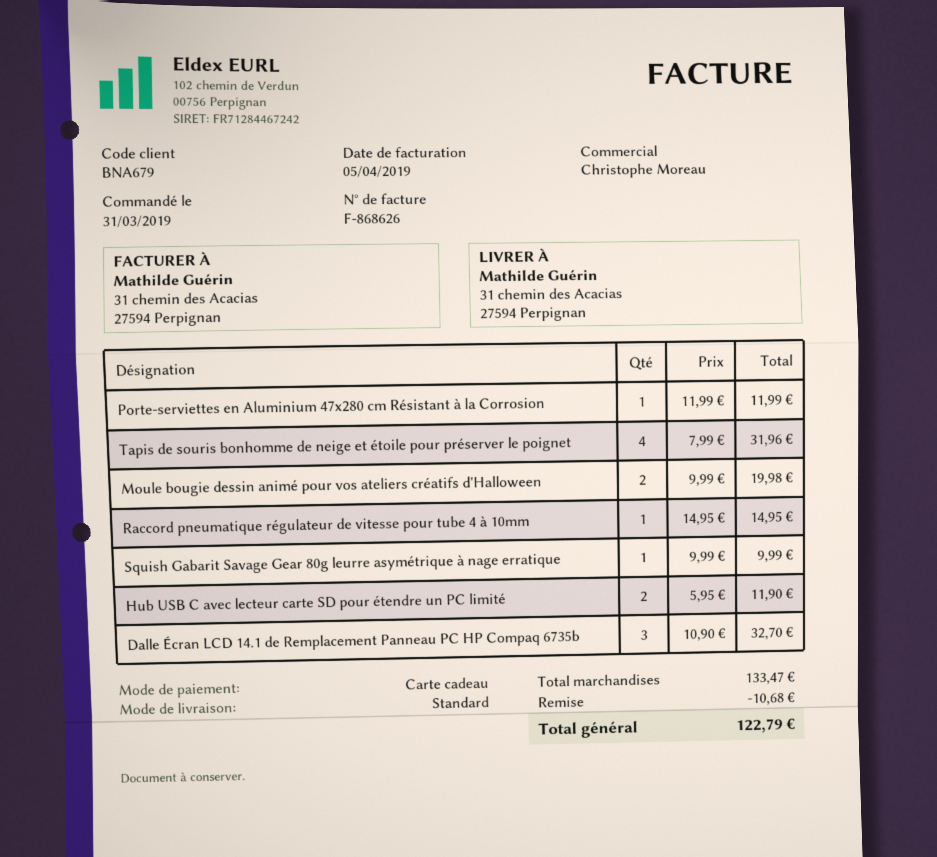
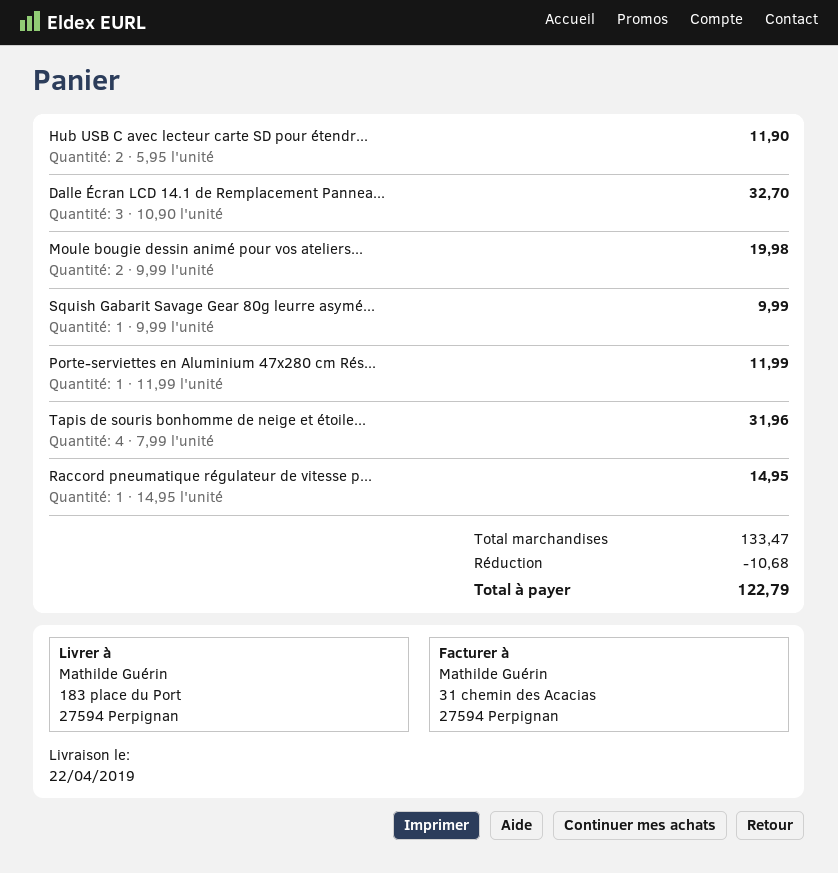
ship to: 31 chemin des Acacias, 27594 Perpignan -> 183 place du Port, 27594 Perpignan

